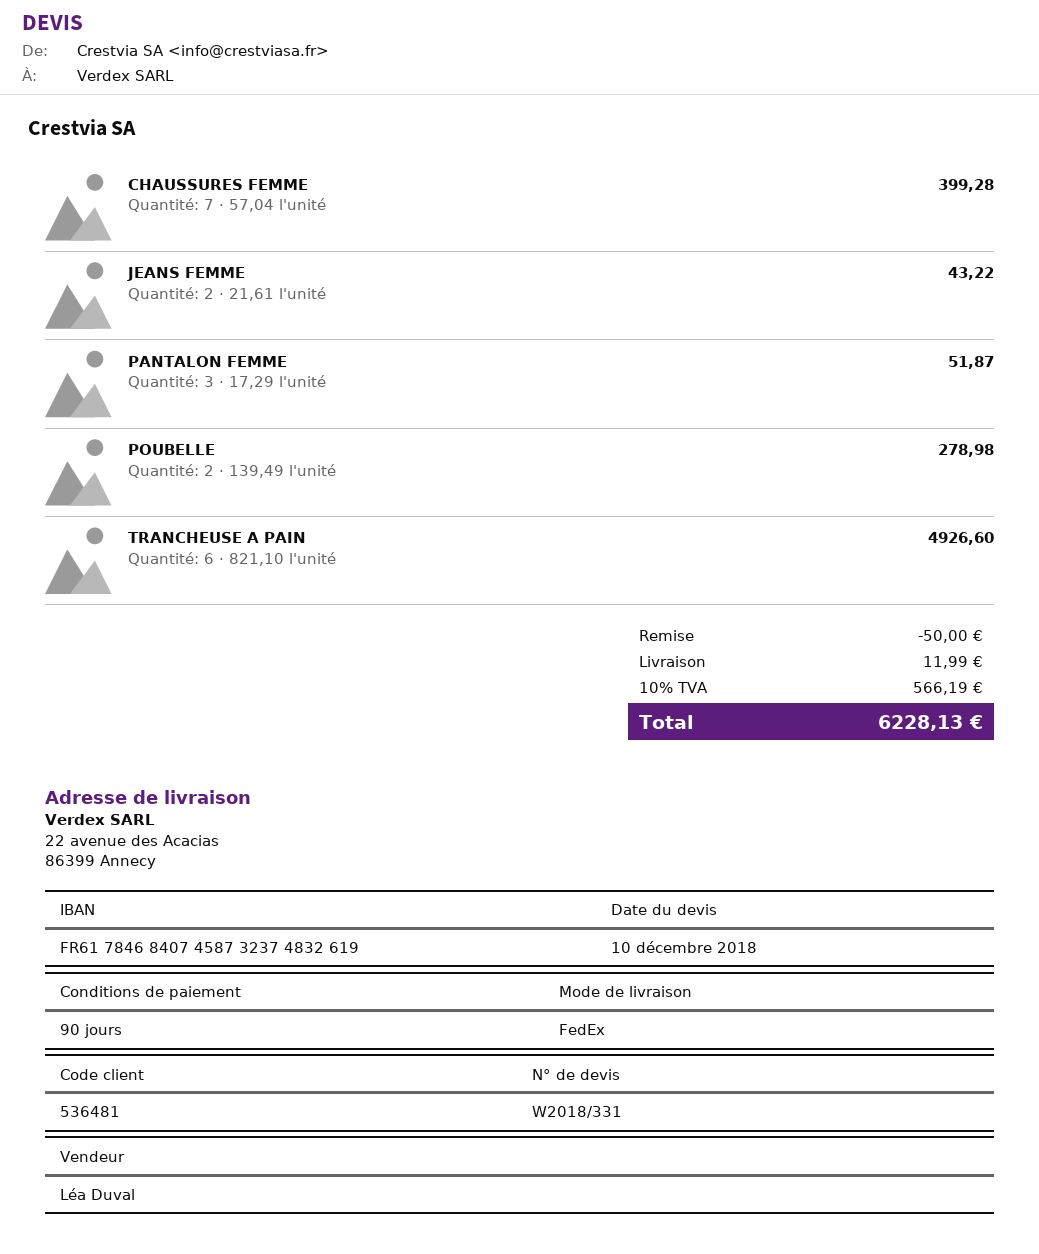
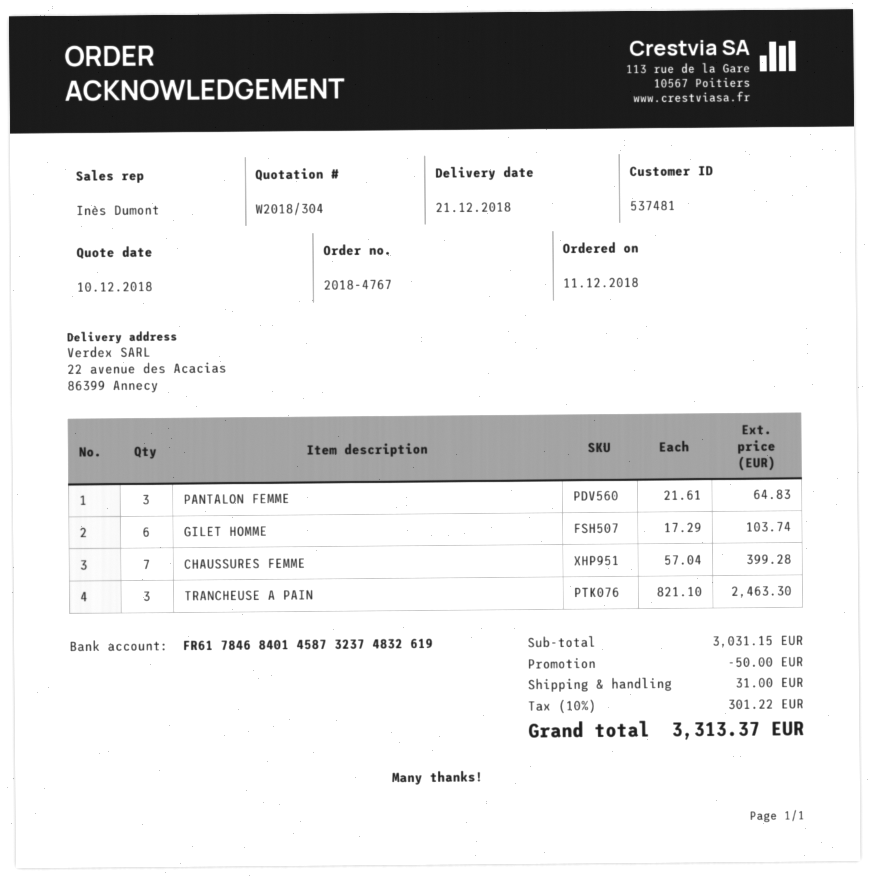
quote number: W2018/331 -> W2018/304
customer number: 536481 -> 537481
sales rep: Léa Duval -> Inès Dumont
bank account: FR6178468407458732374832619 -> FR6178468401458732374832619
JEANS FEMME: 2 x 21.61 = 43.22 -> none
PANTALON FEMME: 3 x 17.29 = 51.87 -> 3 x 21.61 = 64.83
POUBELLE: 2 x 139.49 = 278.98 -> none
TRANCHEUSE A PAIN: 6 x 821.10 = 4926.60 -> 3 x 821.10 = 2463.30
GILET HOMME: none -> 6 x 17.29 = 103.74
shipping: 11.99 -> 31.00
tax: 10% = 566.19 -> 10% = 301.22
total: 6228.13 -> 3313.37

